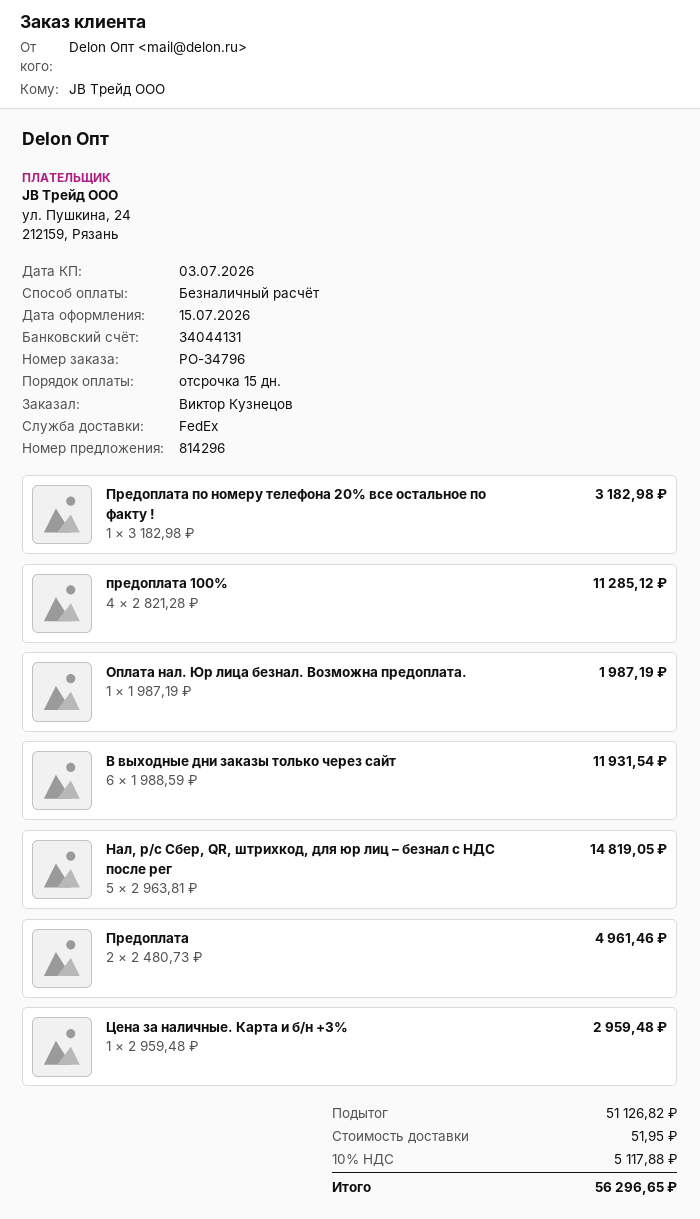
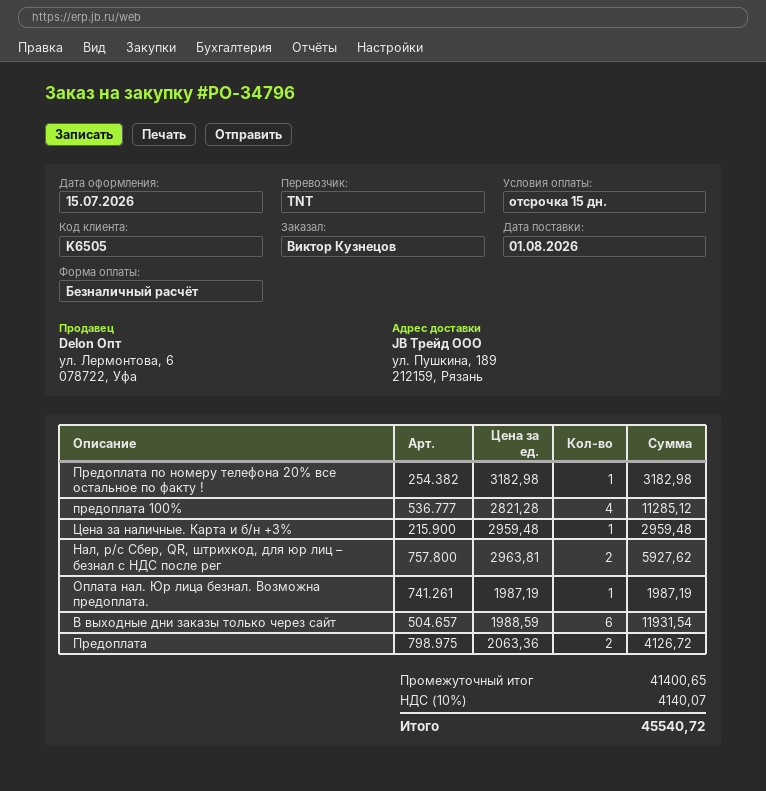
shipping method: FedEx -> TNT
Нал, р/с Сбер, QR, штрихкод, для юр лиц – безнал с НДС после рег: 5 x 2963.81 = 14819.05 -> 2 x 2963.81 = 5927.62
Предоплата: 2 x 2480.73 = 4961.46 -> 2 x 2063.36 = 4126.72
subtotal: 51126.82 -> 41400.65
shipping: 51.95 -> none
tax: 10% = 5117.88 -> 10% = 4140.07
total: 56296.65 -> 45540.72

